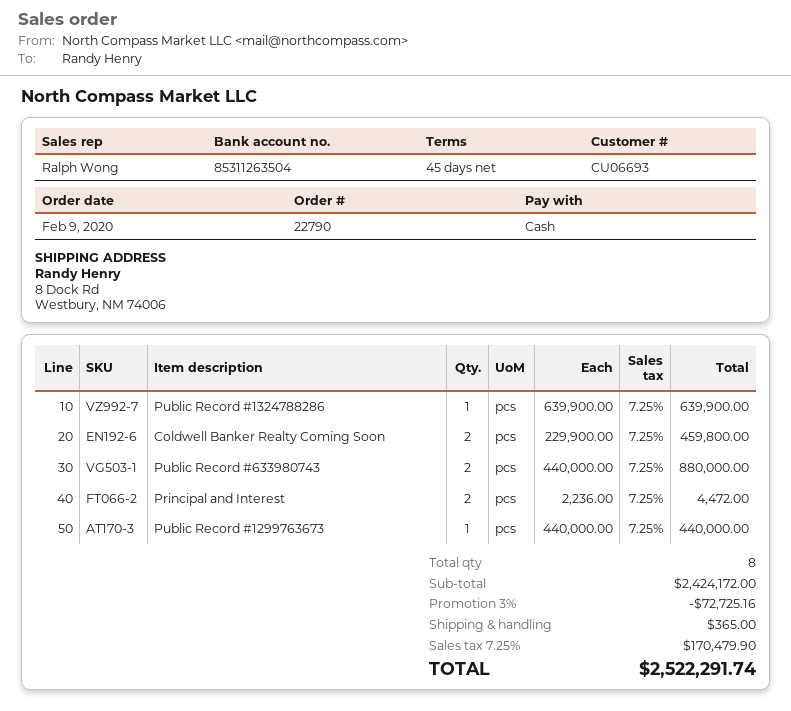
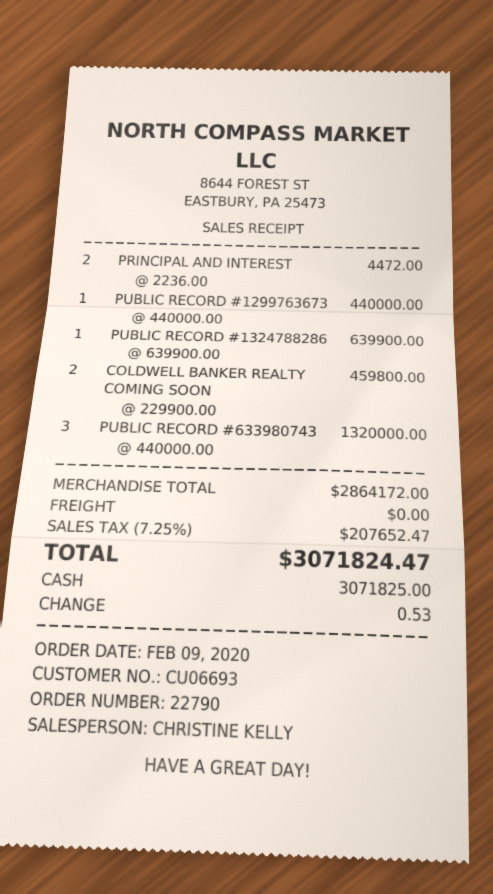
sales rep: Ralph Wong -> CHRISTINE KELLY
Public Record #633980743: 2 x 440000.00 = 880000.00 -> 3 x 440000.00 = 1320000.00
subtotal: 2424172.00 -> 2864172.00
discount: 3% = 72725.16 -> none
shipping: 365.00 -> 0.00
tax: 7.25% = 170479.90 -> 7.25% = 207652.47
total: 2522291.74 -> 3071824.47

